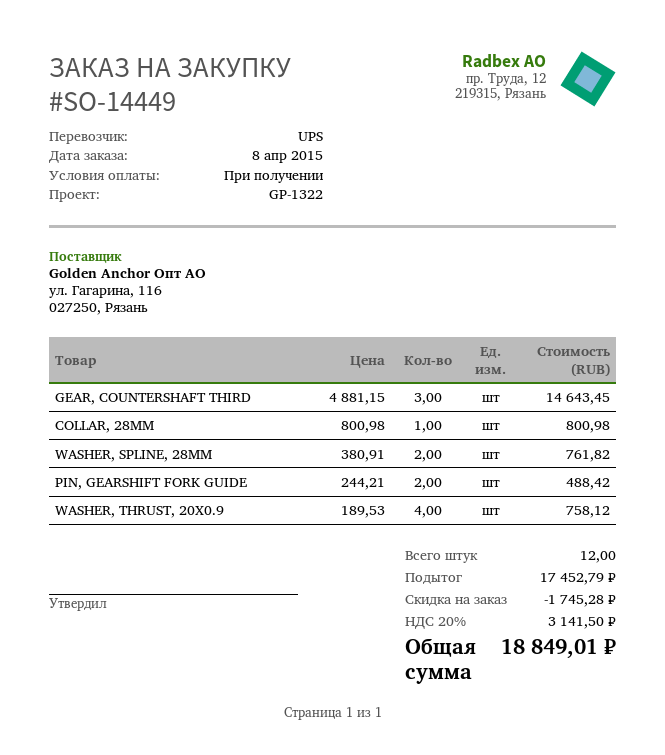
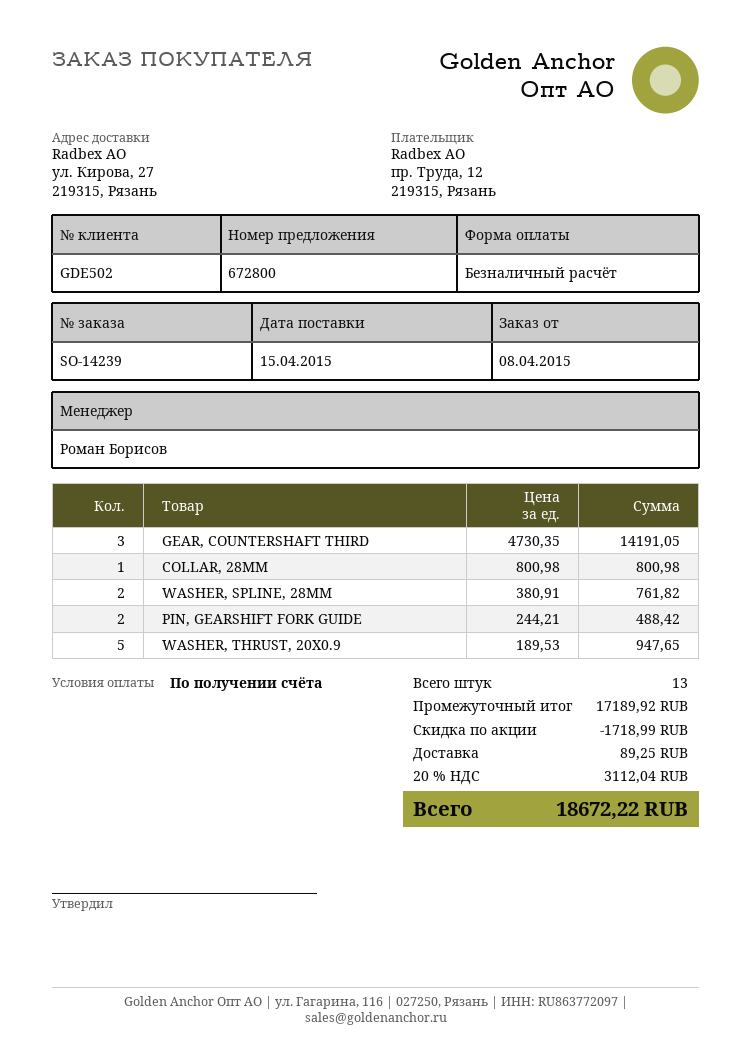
order number: SO-14449 -> SO-14239
GEAR, COUNTERSHAFT THIRD: 3 x 4881.15 = 14643.45 -> 3 x 4730.35 = 14191.05
WASHER, THRUST, 20X0.9: 4 x 189.53 = 758.12 -> 5 x 189.53 = 947.65
total quantity: 12 -> 13
subtotal: 17452.79 -> 17189.92
discount: 1745.28 -> 1718.99
shipping: none -> 89.25
tax: 20% = 3141.50 -> 20% = 3112.04
total: 18849.01 -> 18672.22

